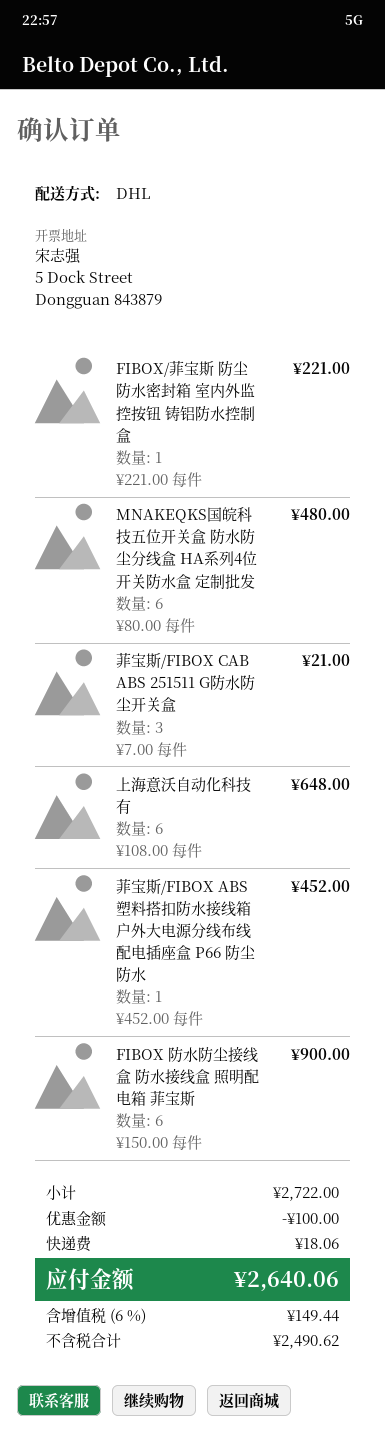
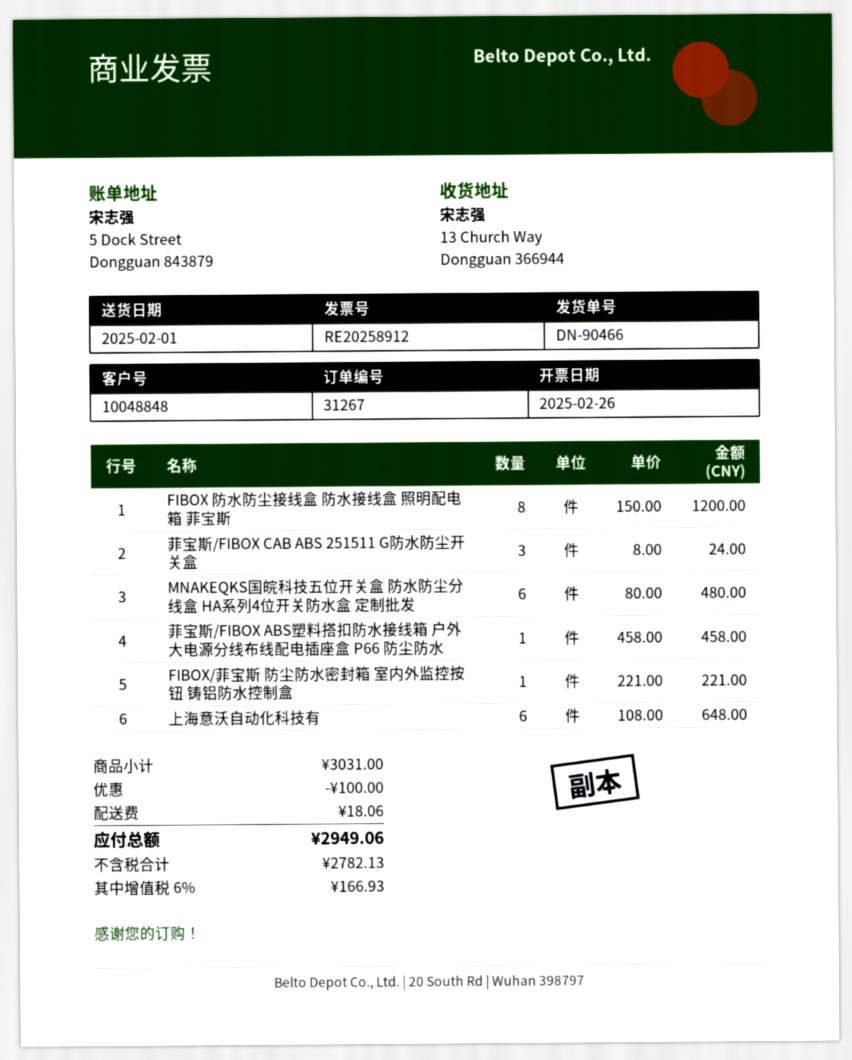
菲宝斯/FIBOX CAB ABS 251511 G防水防尘开关盒: 3 x 7.00 = 21.00 -> 3 x 8.00 = 24.00
菲宝斯/FIBOX ABS塑料搭扣防水接线箱 户外大电源分线布线配电插座盒 P66 防尘防水: 1 x 452.00 = 452.00 -> 1 x 458.00 = 458.00
FIBOX 防水防尘接线盒 防水接线盒 照明配电箱 菲宝斯: 6 x 150.00 = 900.00 -> 8 x 150.00 = 1200.00
subtotal: 2722.00 -> 3031.00
net: 2490.62 -> 2782.13
tax: 6% = 149.44 -> 6% = 166.93
total: 2640.06 -> 2949.06

